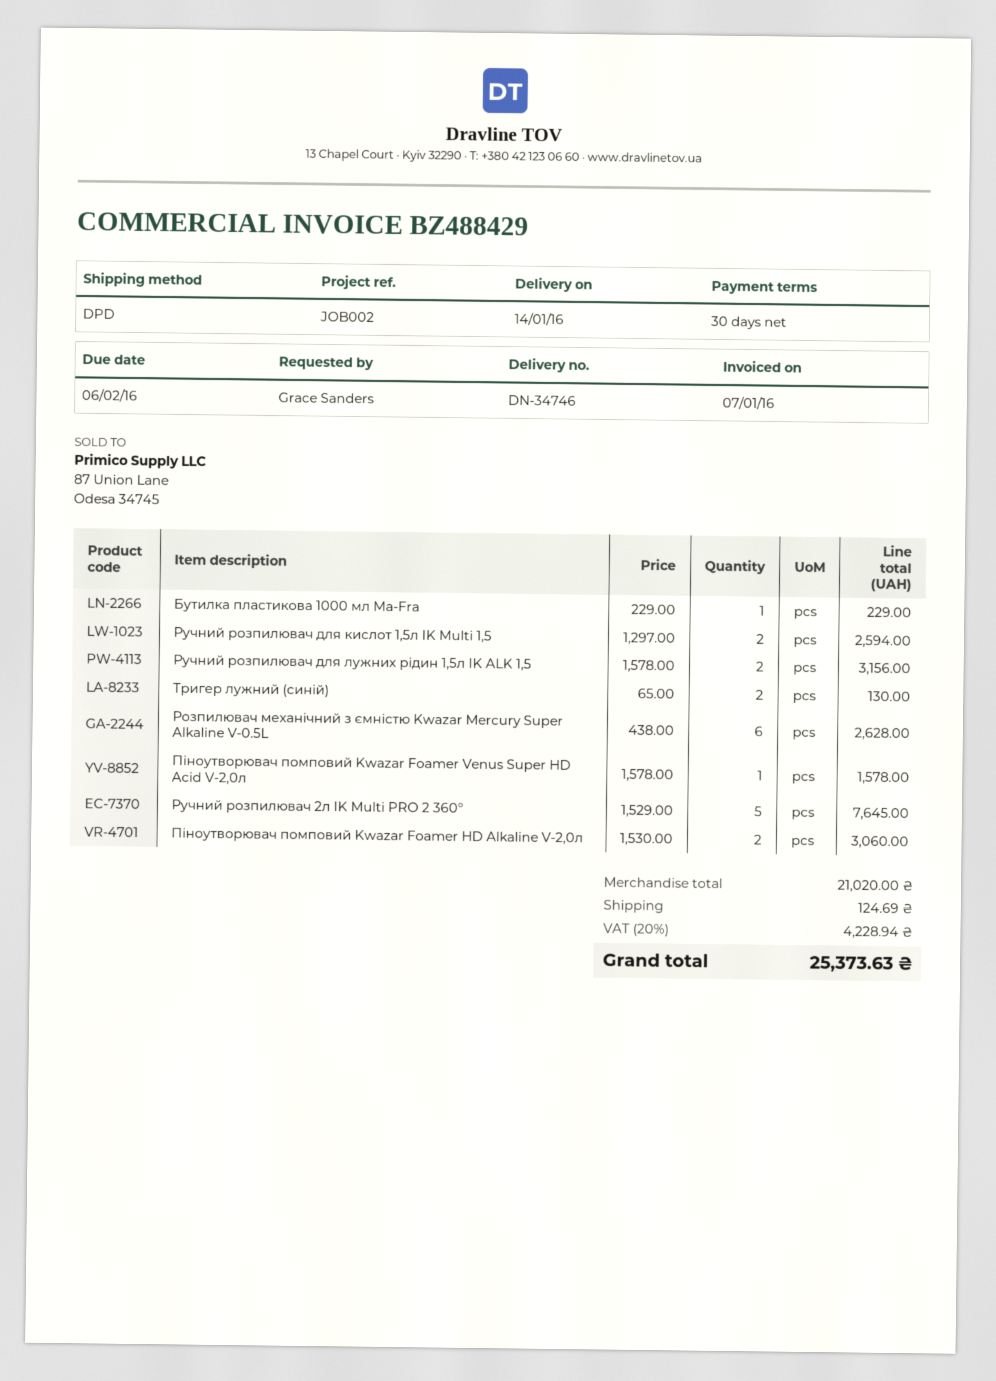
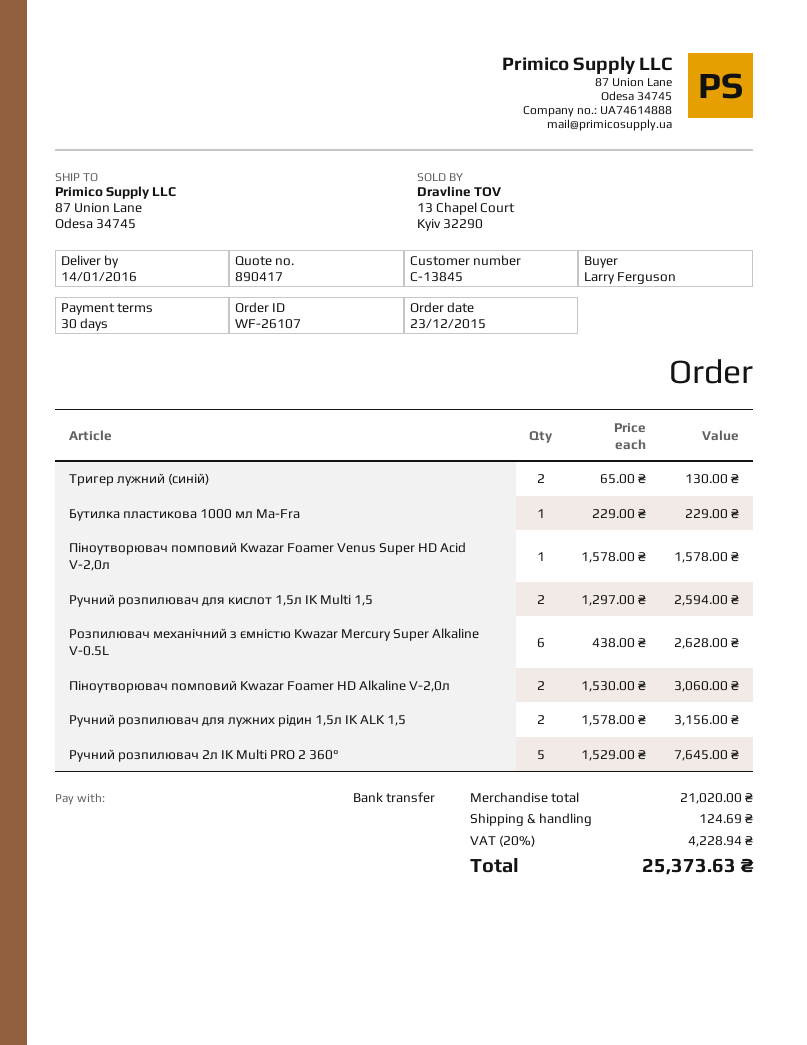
ordered by: Grace Sanders -> Larry Ferguson

